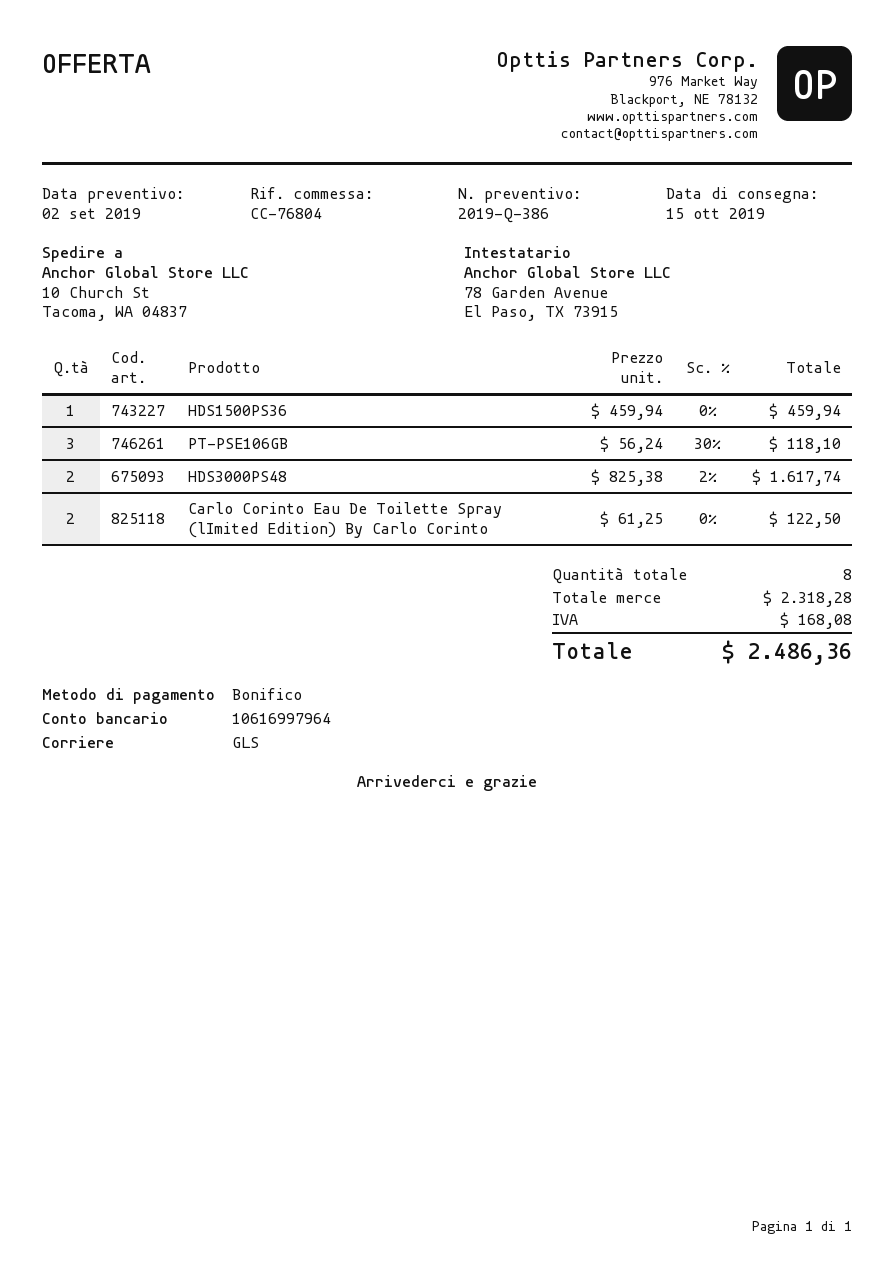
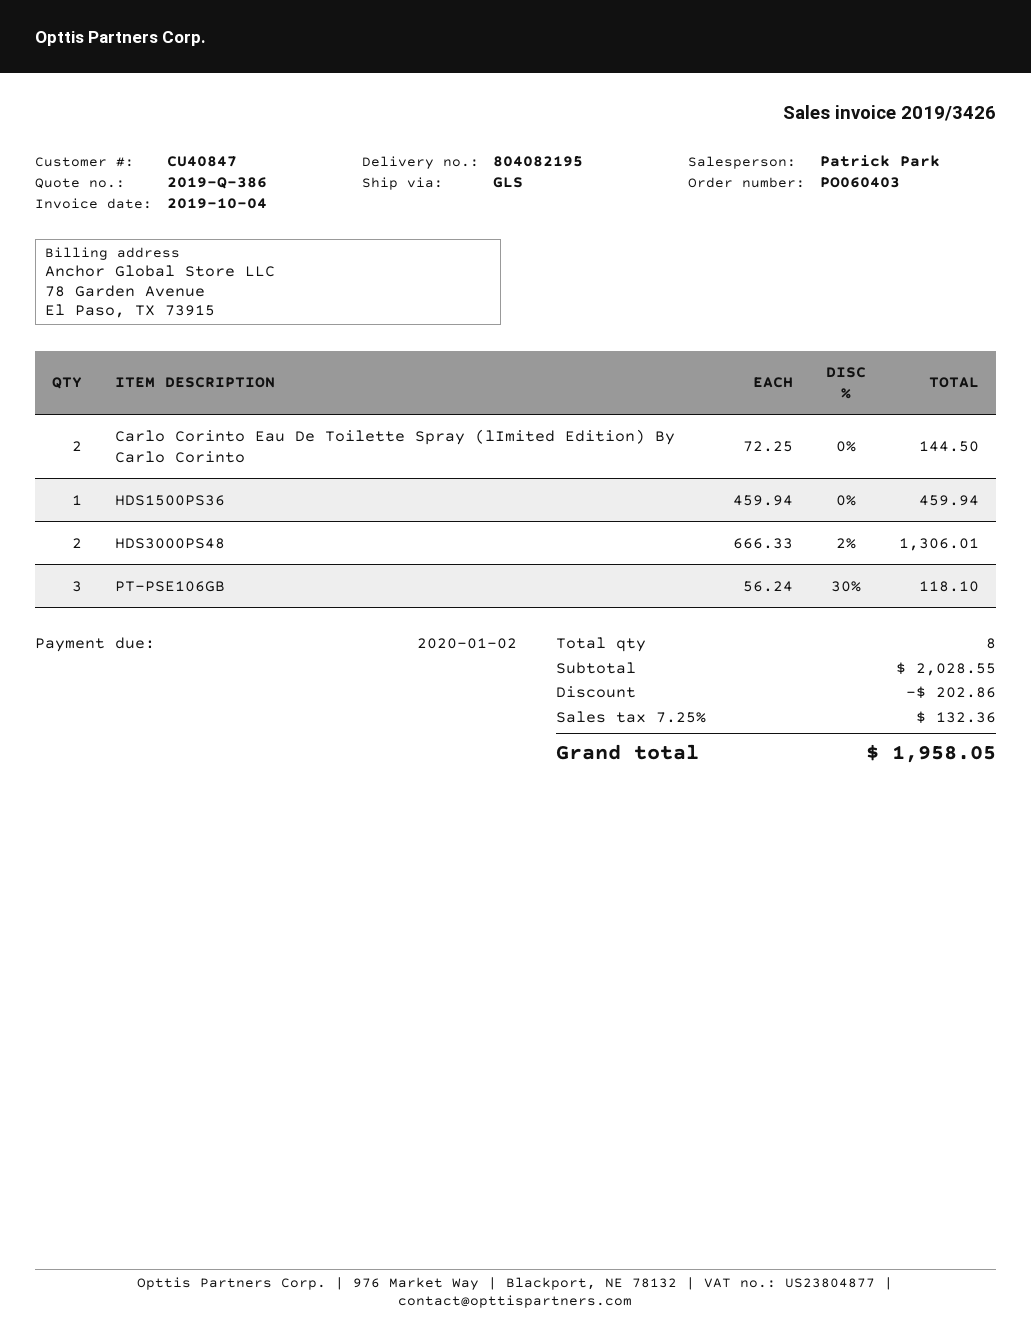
HDS3000PS48: 2 x 825.38 - 2% = 1617.74 -> 2 x 666.33 - 2% = 1306.01
Carlo Corinto Eau De Toilette Spray (lImited Edition) By Carlo Corinto: 2 x 61.25 = 122.50 -> 2 x 72.25 = 144.50
subtotal: 2318.28 -> 2028.55
discount: none -> 202.86
tax: 168.08 -> 132.36
total: 2486.36 -> 1958.05

